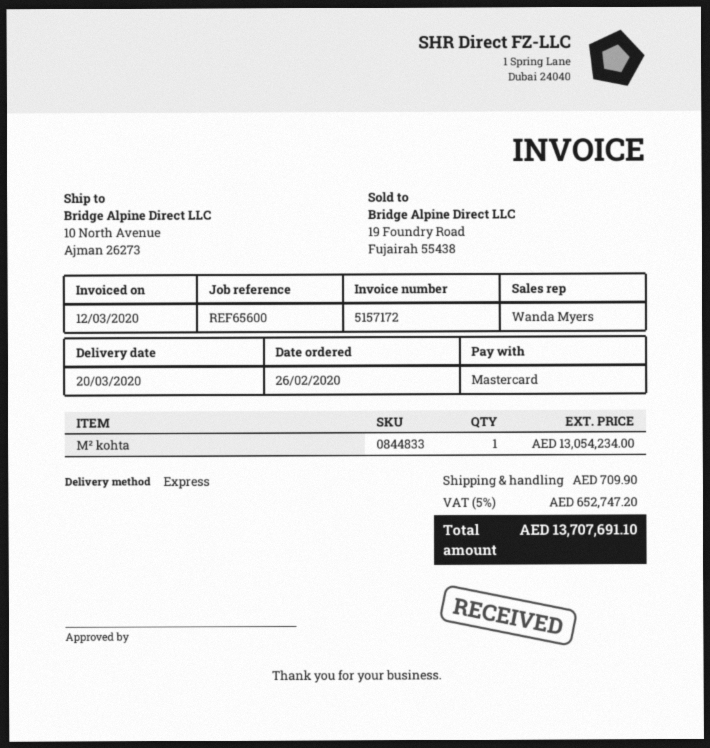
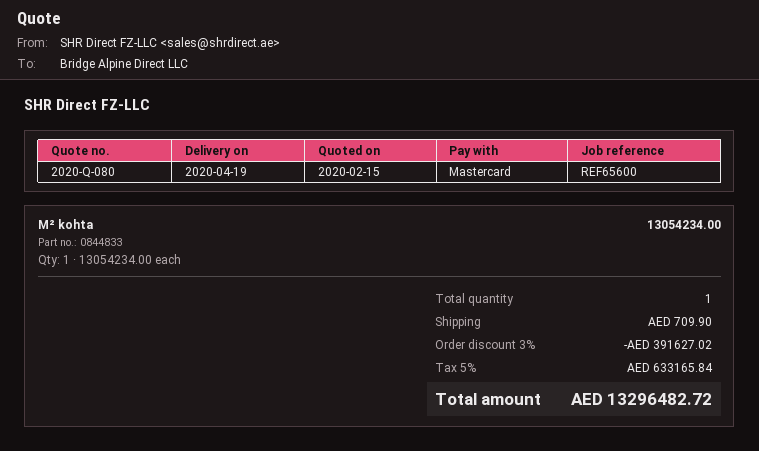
delivery date: 2020-03-20 -> 2020-04-19
discount: none -> 3% = 391627.02
tax: 5% = 652747.20 -> 5% = 633165.84
total: 13707691.10 -> 13296482.72

